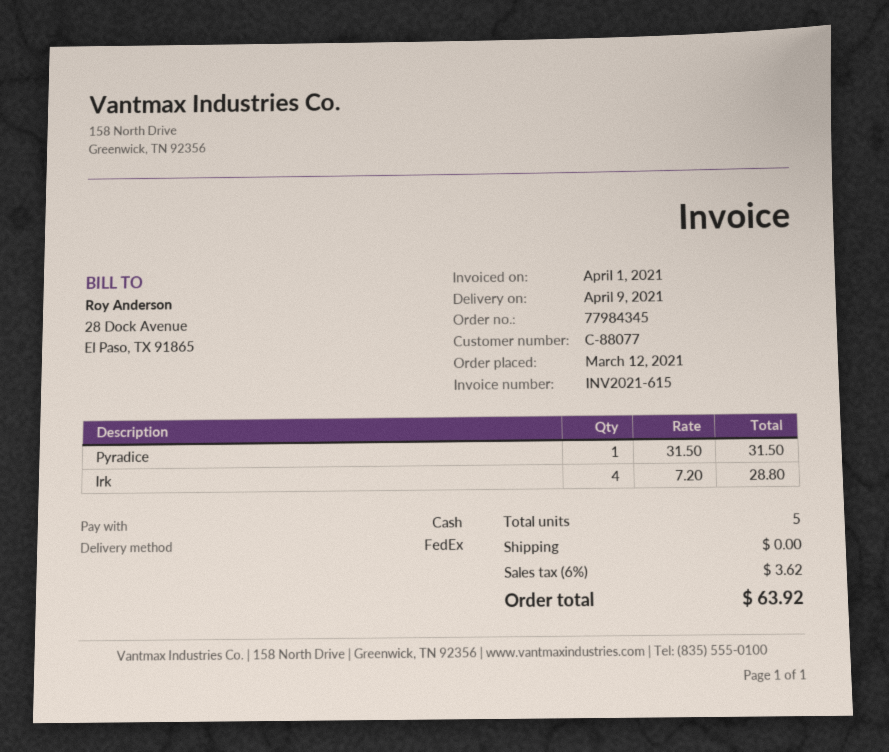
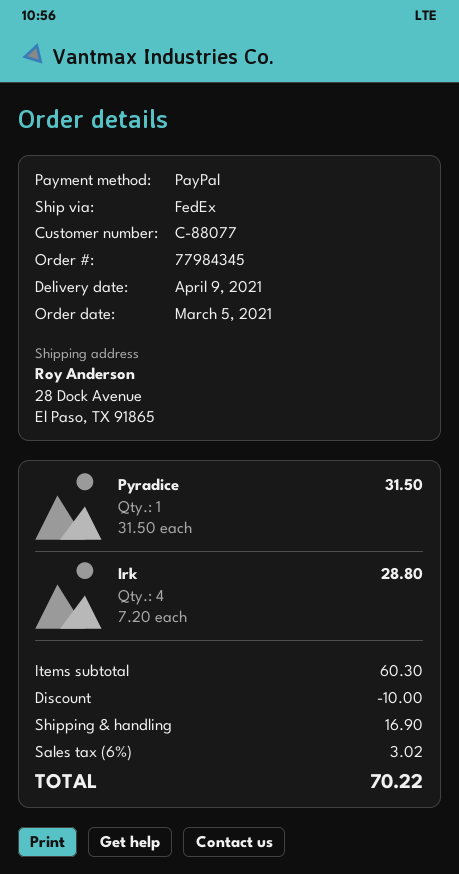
order date: 2021-03-12 -> 2021-03-05
payment method: cash -> PayPal
discount: none -> 10.00
shipping: 0.00 -> 16.90
tax: 6% = 3.62 -> 6% = 3.02
total: 63.92 -> 70.22

